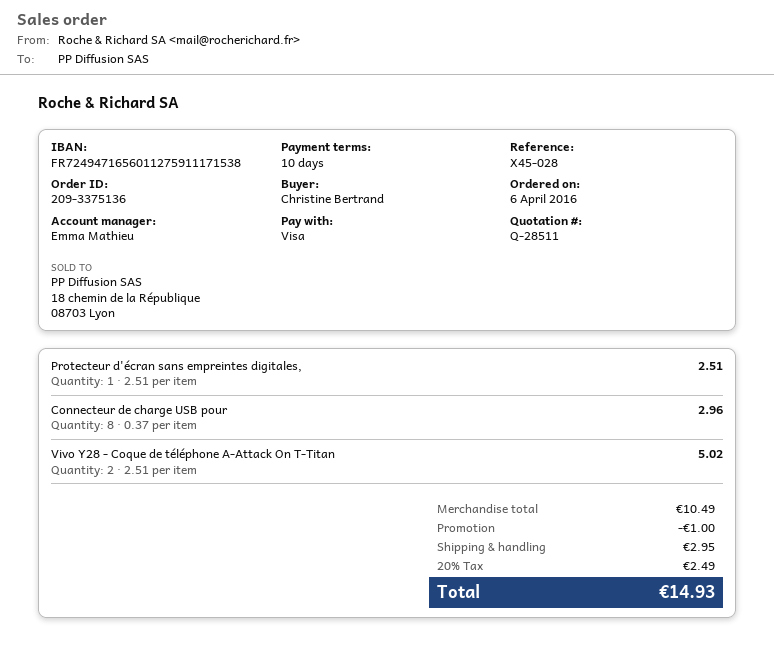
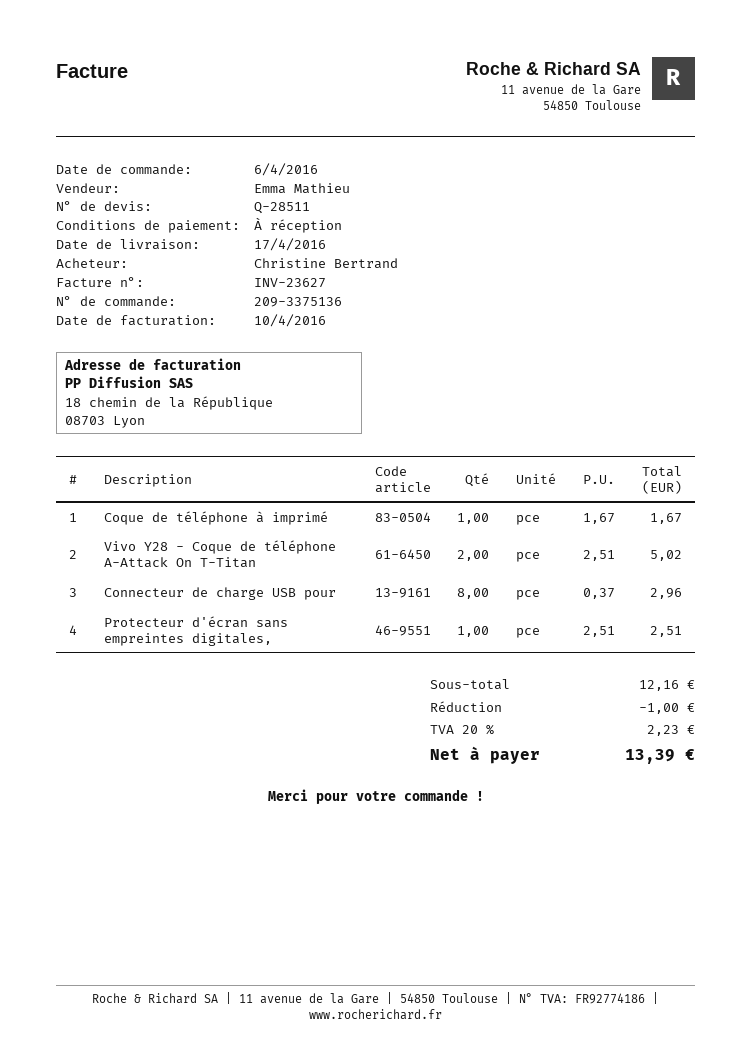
payment terms: 10 days -> on receipt
Coque de téléphone à imprimé: none -> 1 x 1.67 = 1.67
subtotal: 10.49 -> 12.16
shipping: 2.95 -> none
tax: 20% = 2.49 -> 20% = 2.23
total: 14.93 -> 13.39

